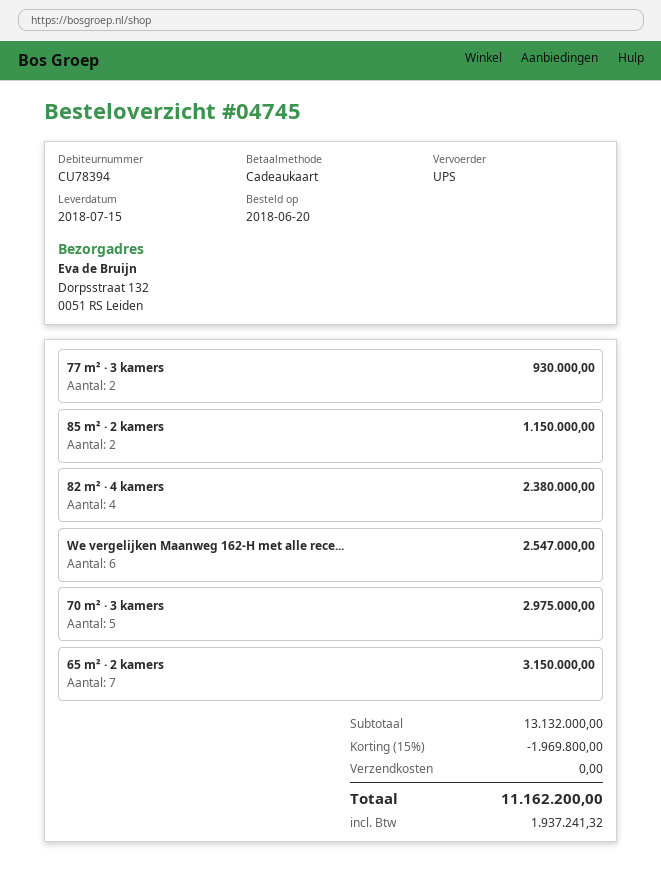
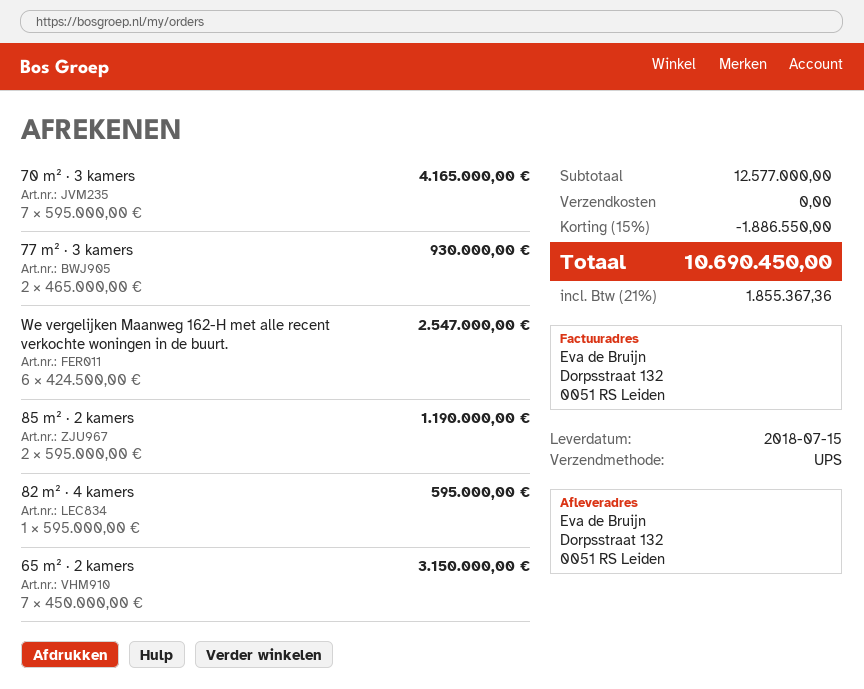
85 m² · 2 kamers: 2 for 1150000.00 -> 2 for 1190000.00
82 m² · 4 kamers: 4 for 2380000.00 -> 1 for 595000.00
70 m² · 3 kamers: 5 for 2975000.00 -> 7 for 4165000.00
subtotal: 13132000.00 -> 12577000.00
discount: 15% = 1969800.00 -> 15% = 1886550.00
tax: 1937241.32 -> 1855367.36
total: 11162200.00 -> 10690450.00

